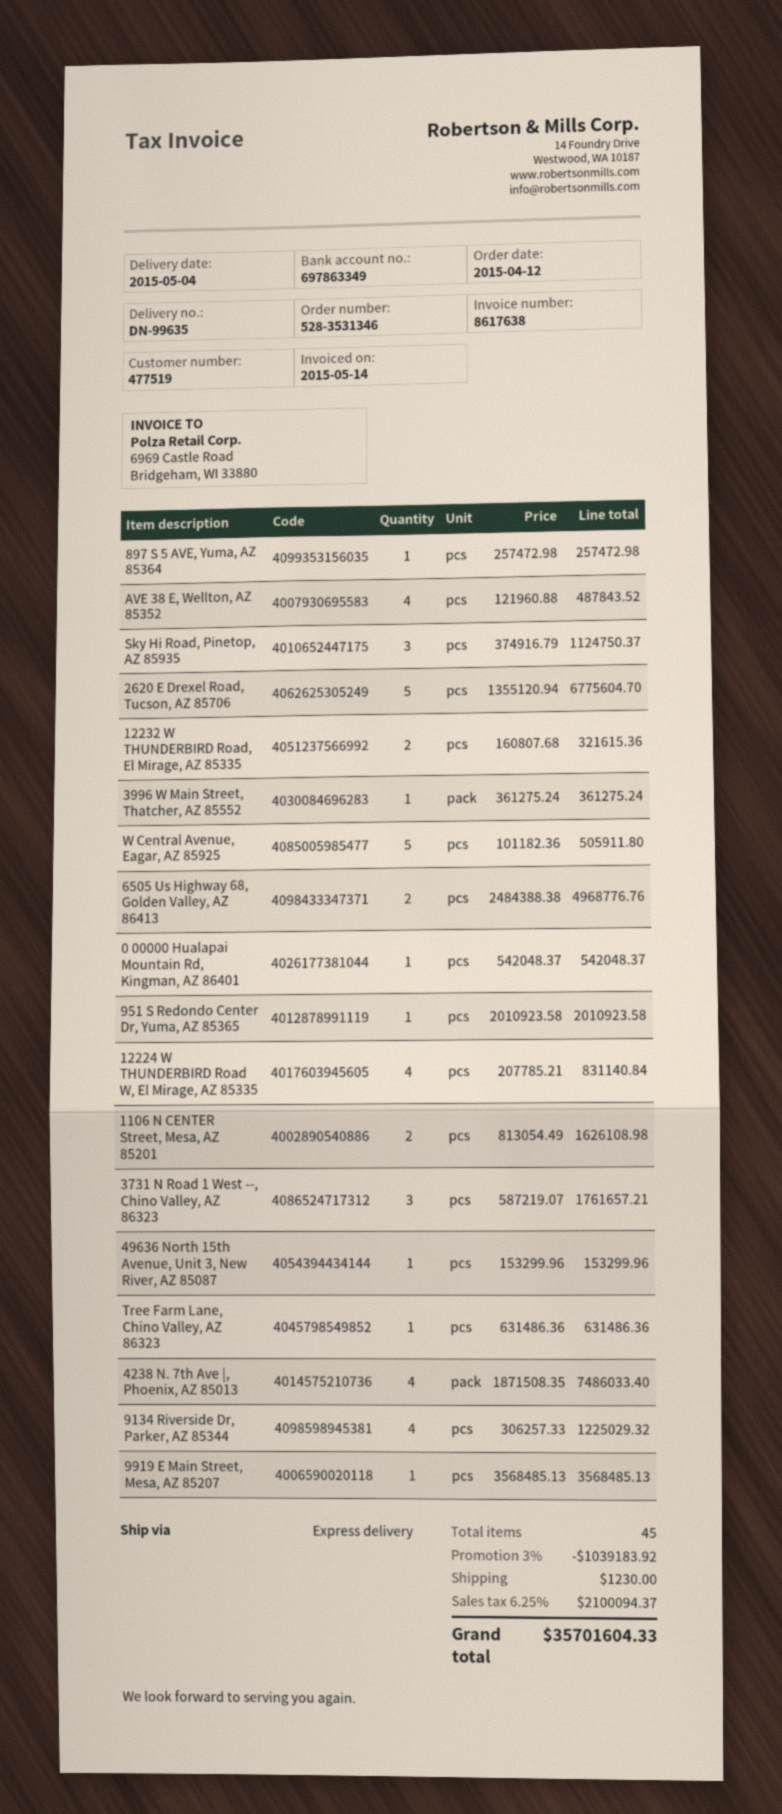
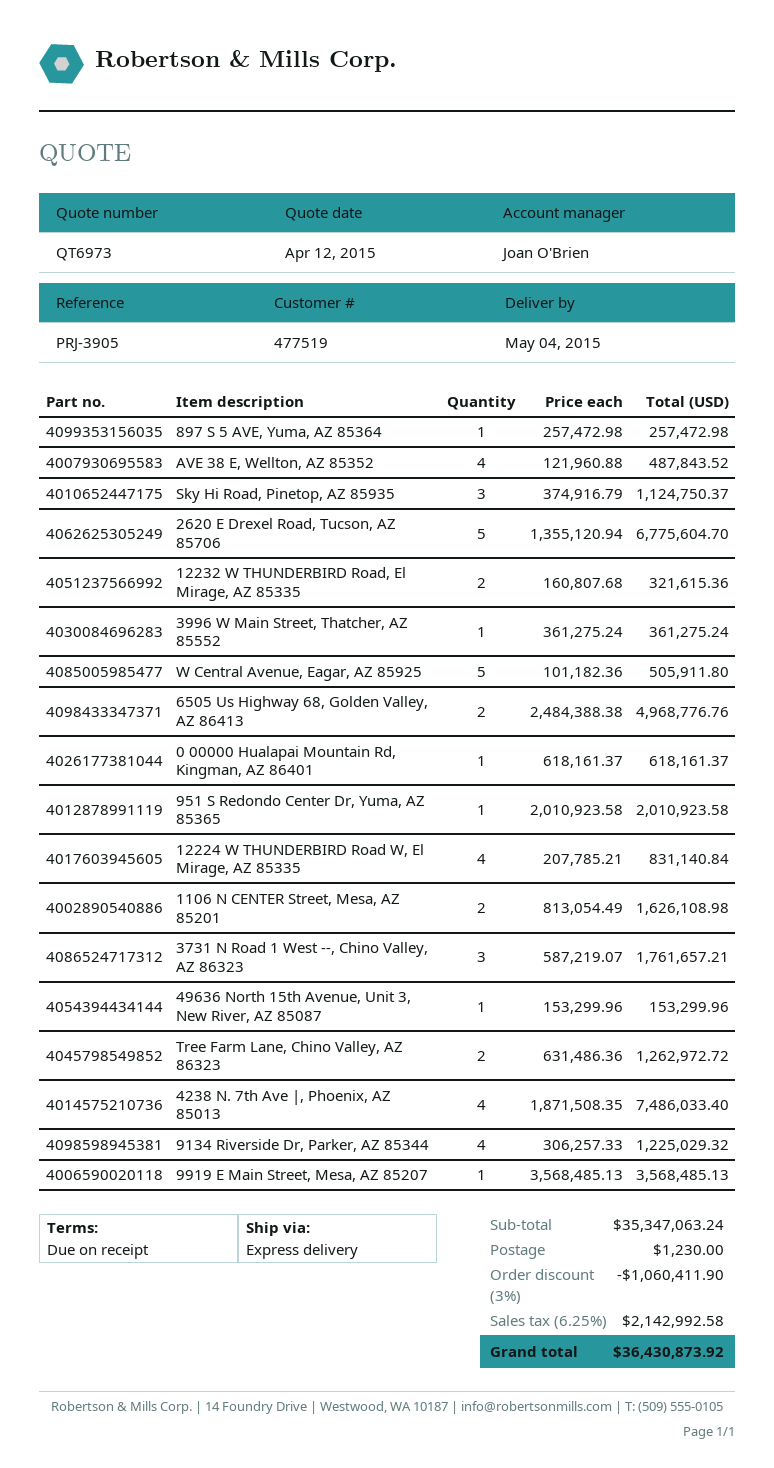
0 00000 Hualapai Mountain Rd, Kingman, AZ 86401: 1 x 542048.37 = 542048.37 -> 1 x 618161.37 = 618161.37
Tree Farm Lane, Chino Valley, AZ 86323: 1 x 631486.36 = 631486.36 -> 2 x 631486.36 = 1262972.72
discount: 3% = 1039183.92 -> 3% = 1060411.90
tax: 6.25% = 2100094.37 -> 6.25% = 2142992.58
total: 35701604.33 -> 36430873.92

